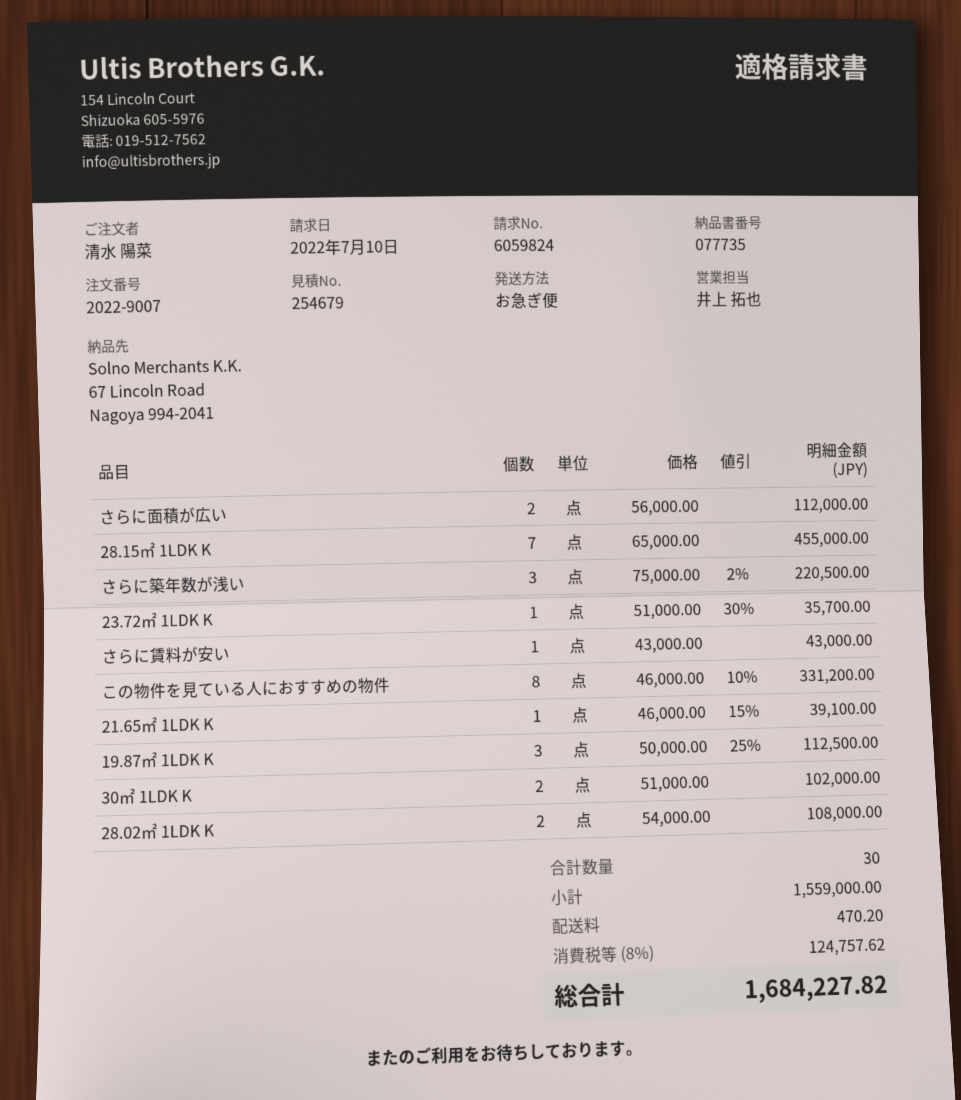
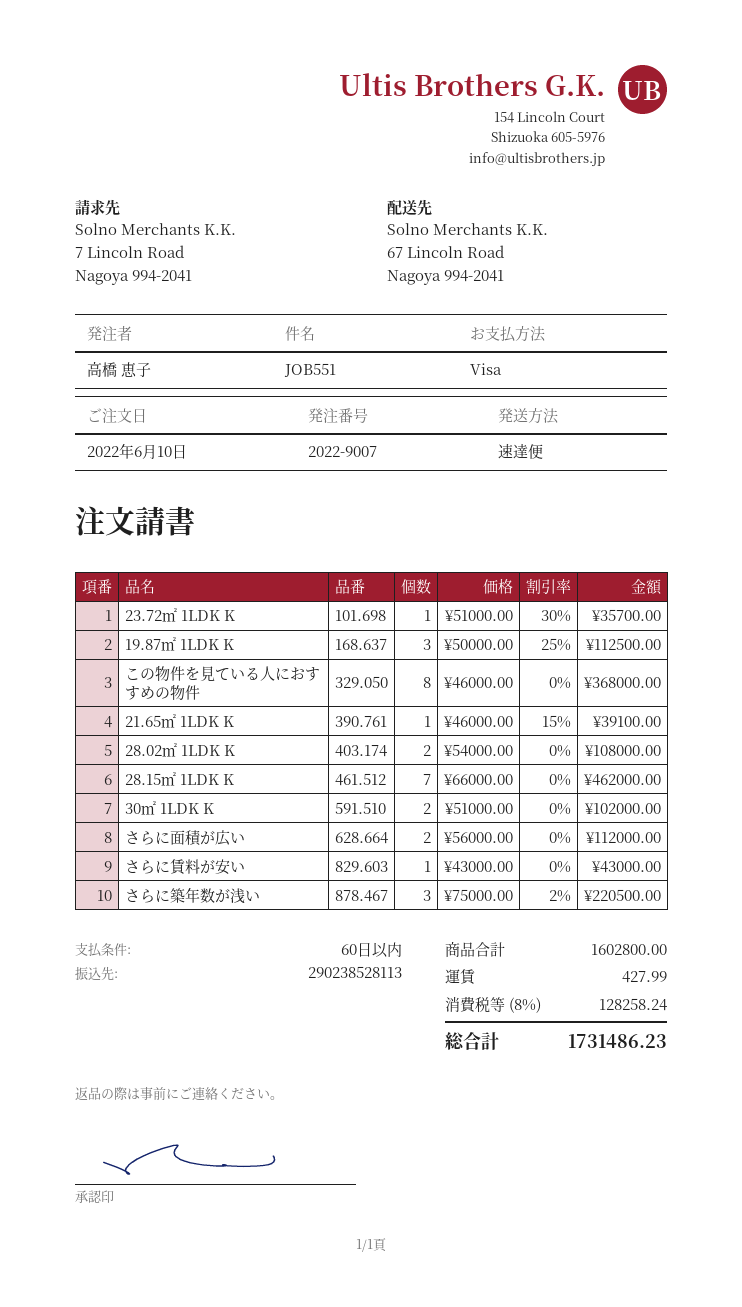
ordered by: 清水 陽菜 -> 高橋 恵子
28.15㎡ 1LDK K: 7 x 65000.00 = 455000.00 -> 7 x 66000.00 = 462000.00
この物件を見ている人におすすめの物件: 8 x 46000.00 - 10% = 331200.00 -> 8 x 46000.00 = 368000.00
subtotal: 1559000.00 -> 1602800.00
shipping: 470.20 -> 427.99
tax: 8% = 124757.62 -> 8% = 128258.24
total: 1684227.82 -> 1731486.23

